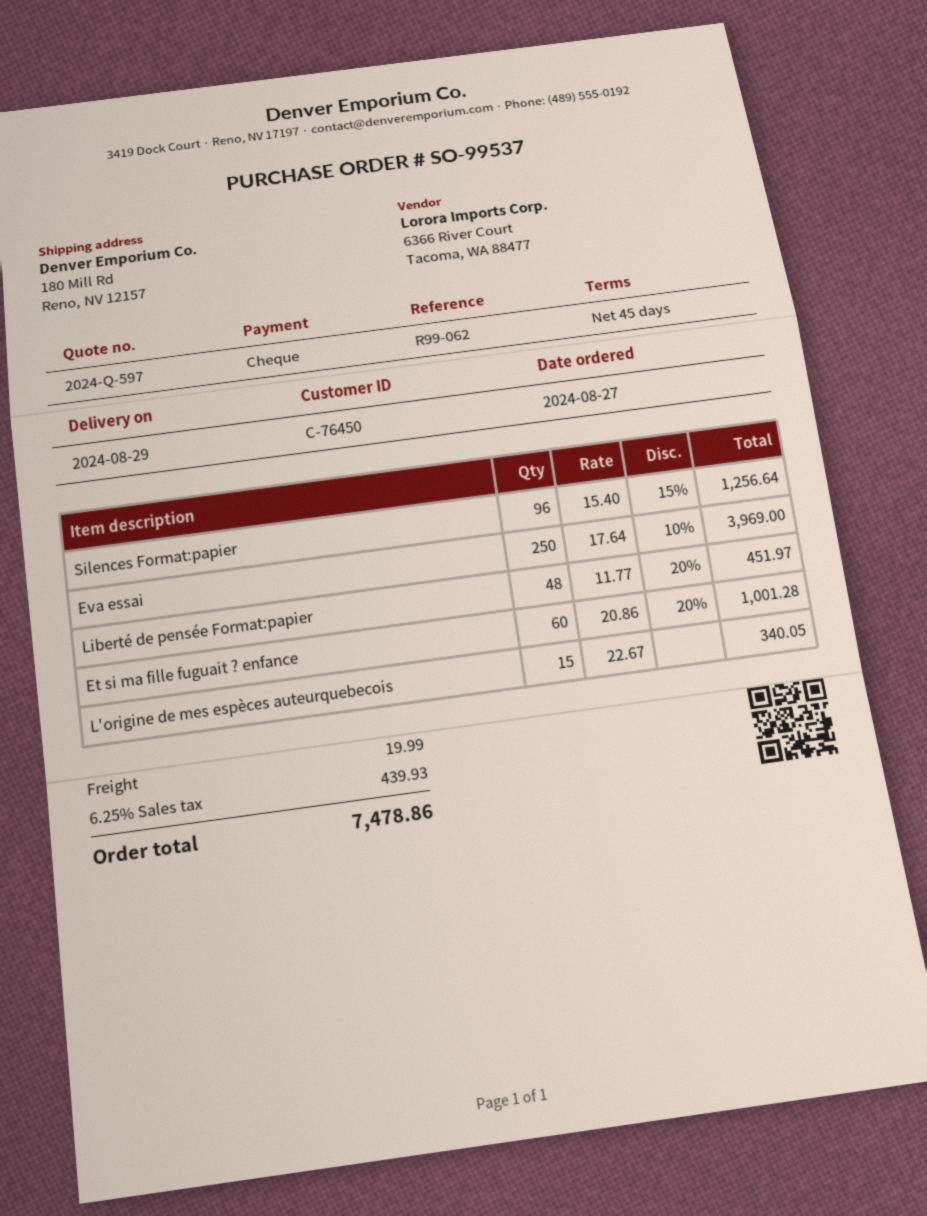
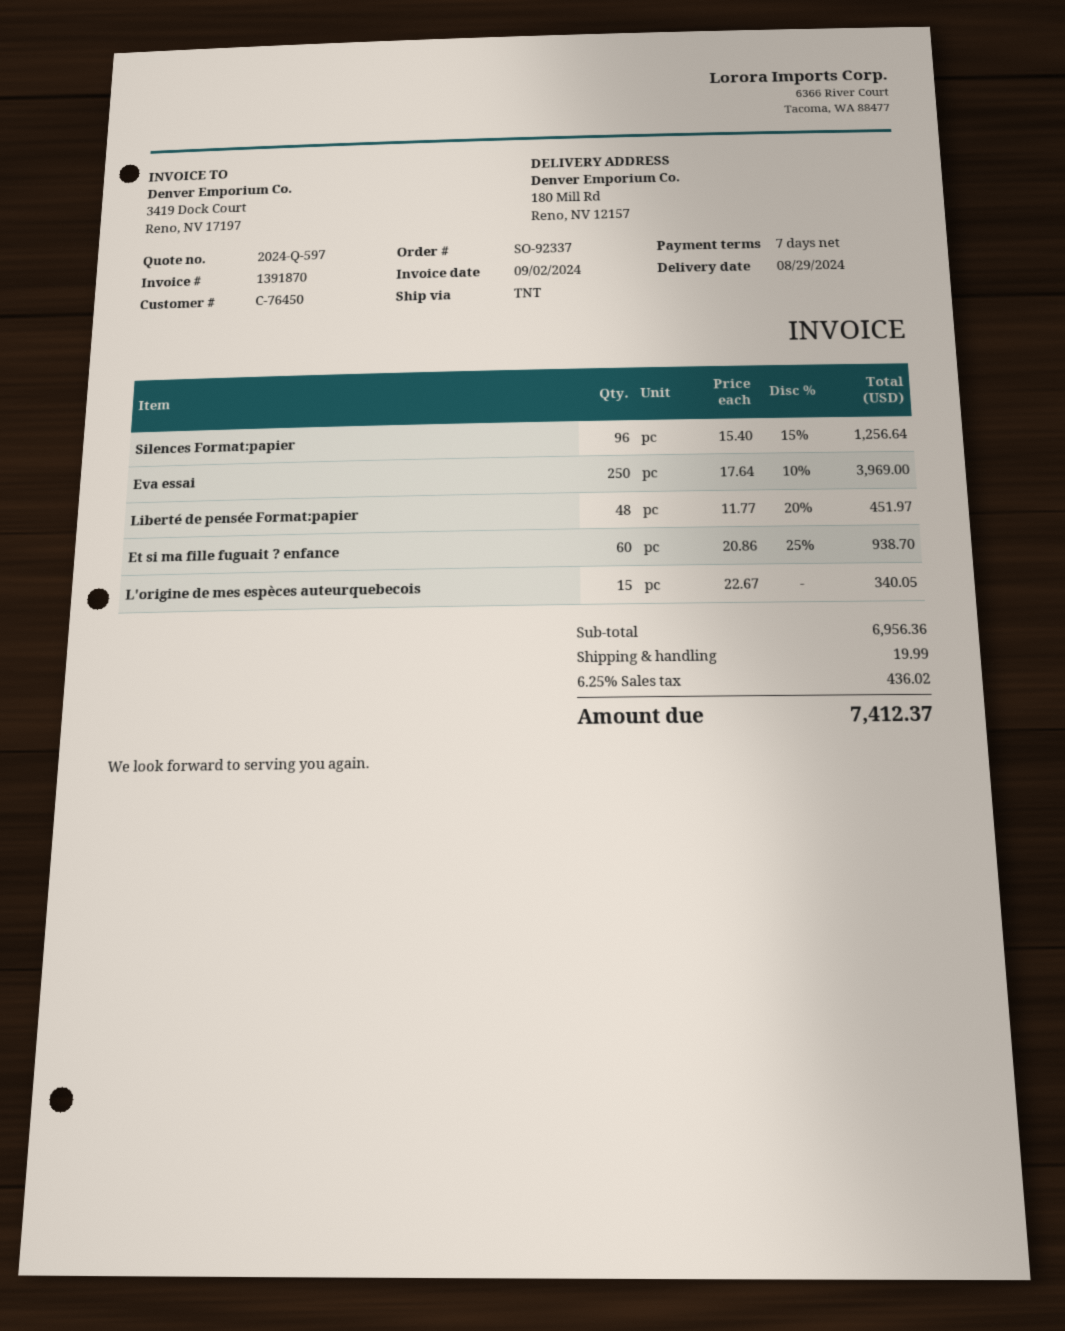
order number: SO-99537 -> SO-92337
payment terms: 45 days -> 7 days
Et si ma fille fuguait ? enfance: 60 x 20.86 - 20% = 1001.28 -> 60 x 20.86 - 25% = 938.70
tax: 6.25% = 439.93 -> 6.25% = 436.02
total: 7478.86 -> 7412.37

